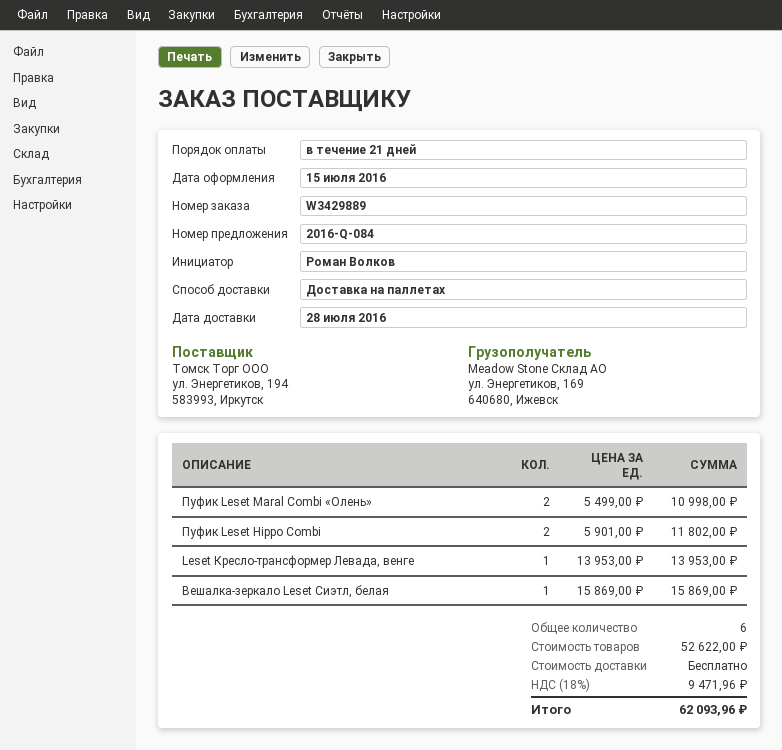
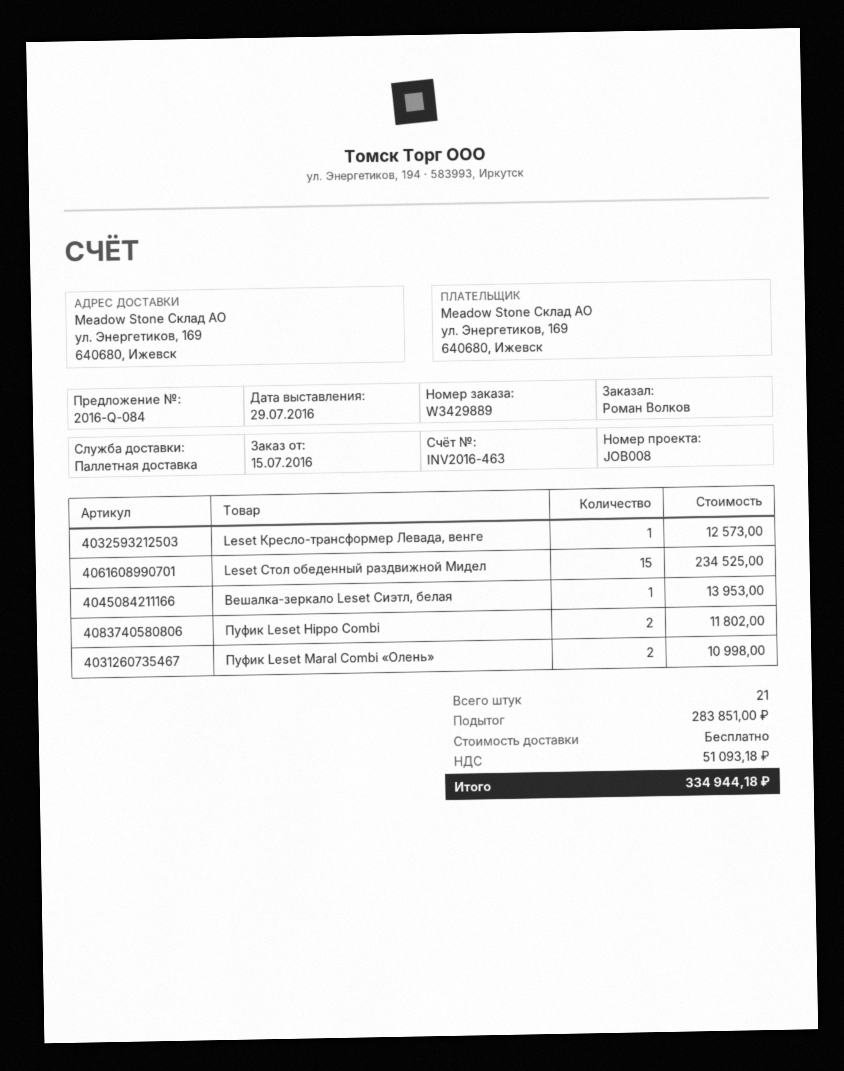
Leset Кресло-трансформер Левада, венге: 1 for 13953.00 -> 1 for 12573.00
Вешалка-зеркало Leset Сиэтл, белая: 1 for 15869.00 -> 1 for 13953.00
Leset Стол обеденный раздвижной Мидел: none -> 15 for 234525.00
total quantity: 6 -> 21
subtotal: 52622.00 -> 283851.00
tax: 9471.96 -> 51093.18
total: 62093.96 -> 334944.18

